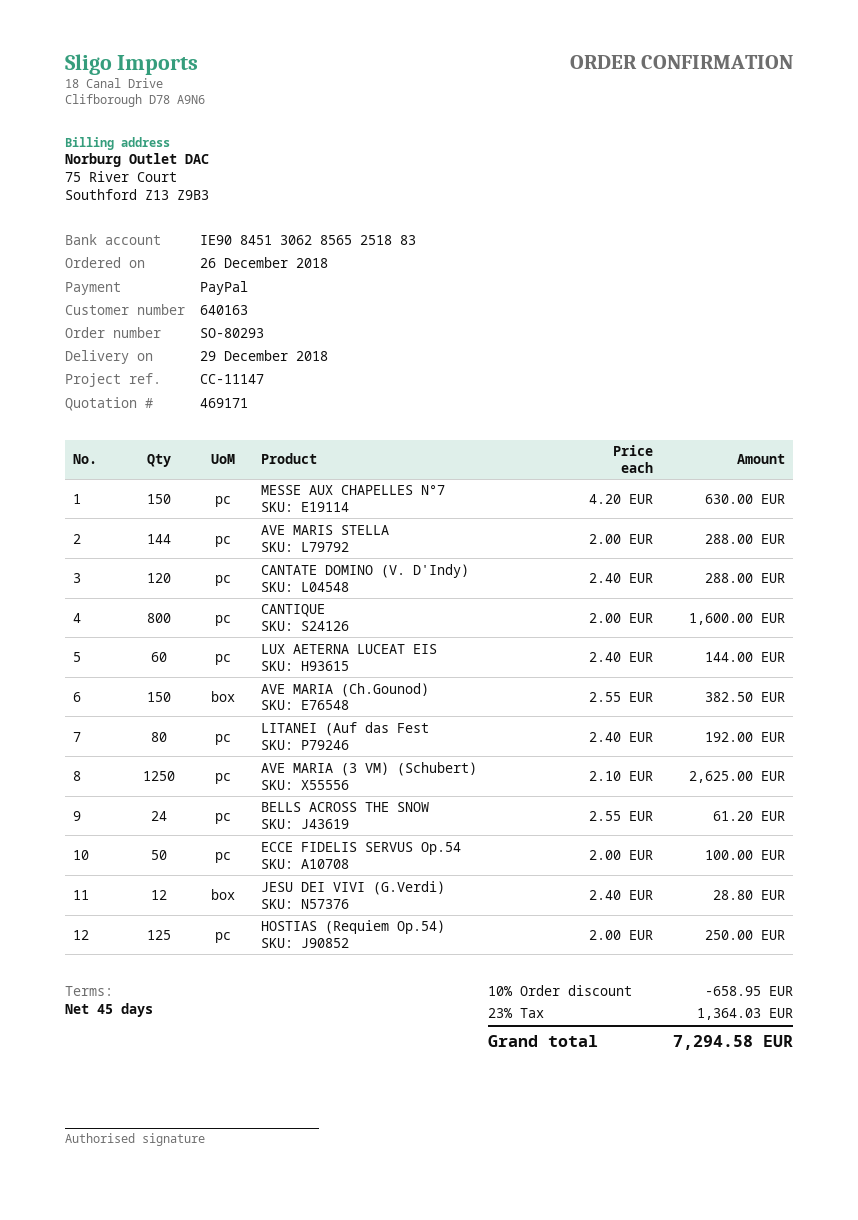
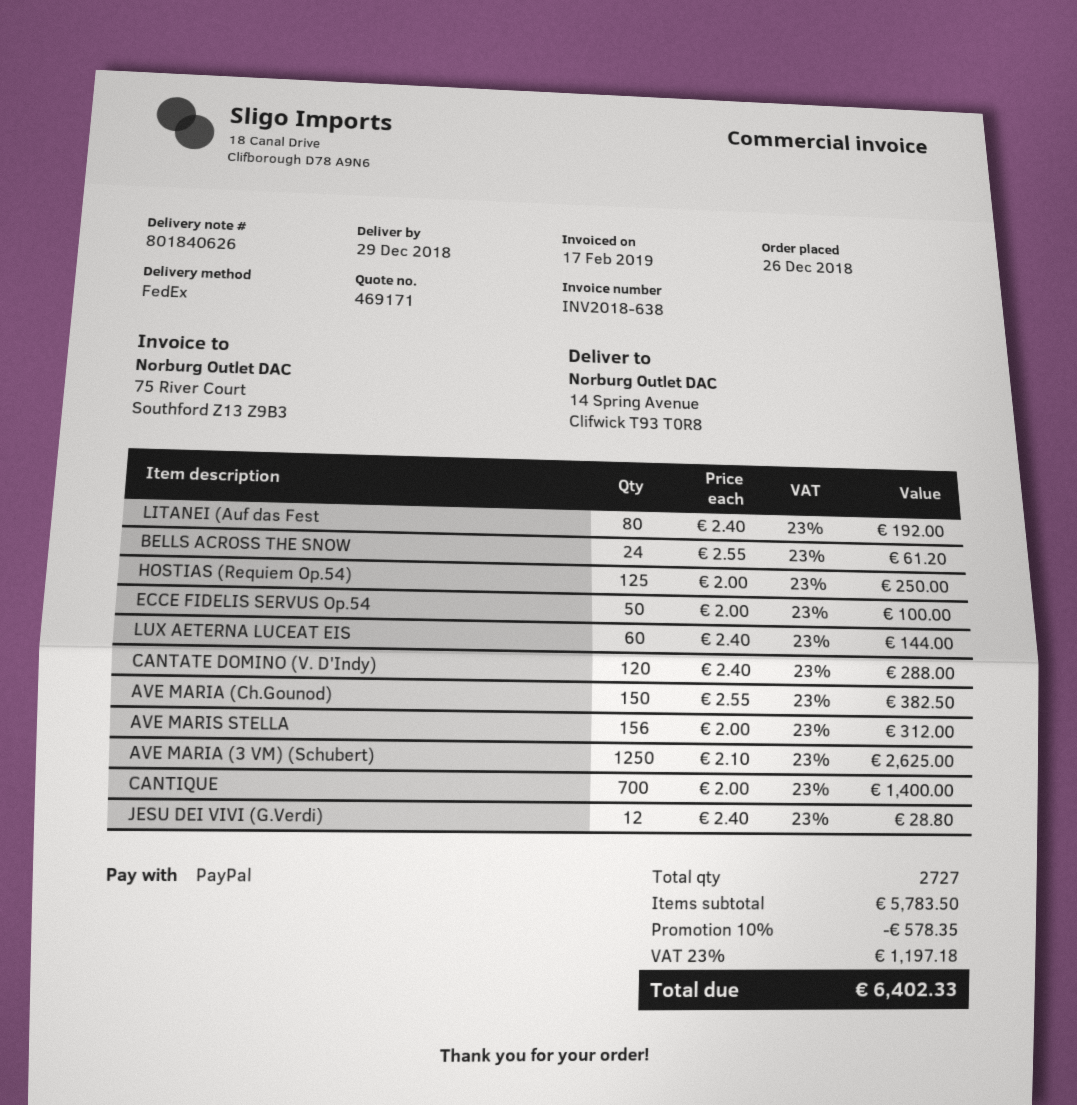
MESSE AUX CHAPELLES N°7: 150 x 4.20 = 630.00 -> none
AVE MARIS STELLA: 144 x 2.00 = 288.00 -> 156 x 2.00 = 312.00
CANTIQUE: 800 x 2.00 = 1600.00 -> 700 x 2.00 = 1400.00
discount: 10% = 658.95 -> 10% = 578.35
tax: 23% = 1364.03 -> 23% = 1197.18
total: 7294.58 -> 6402.33

